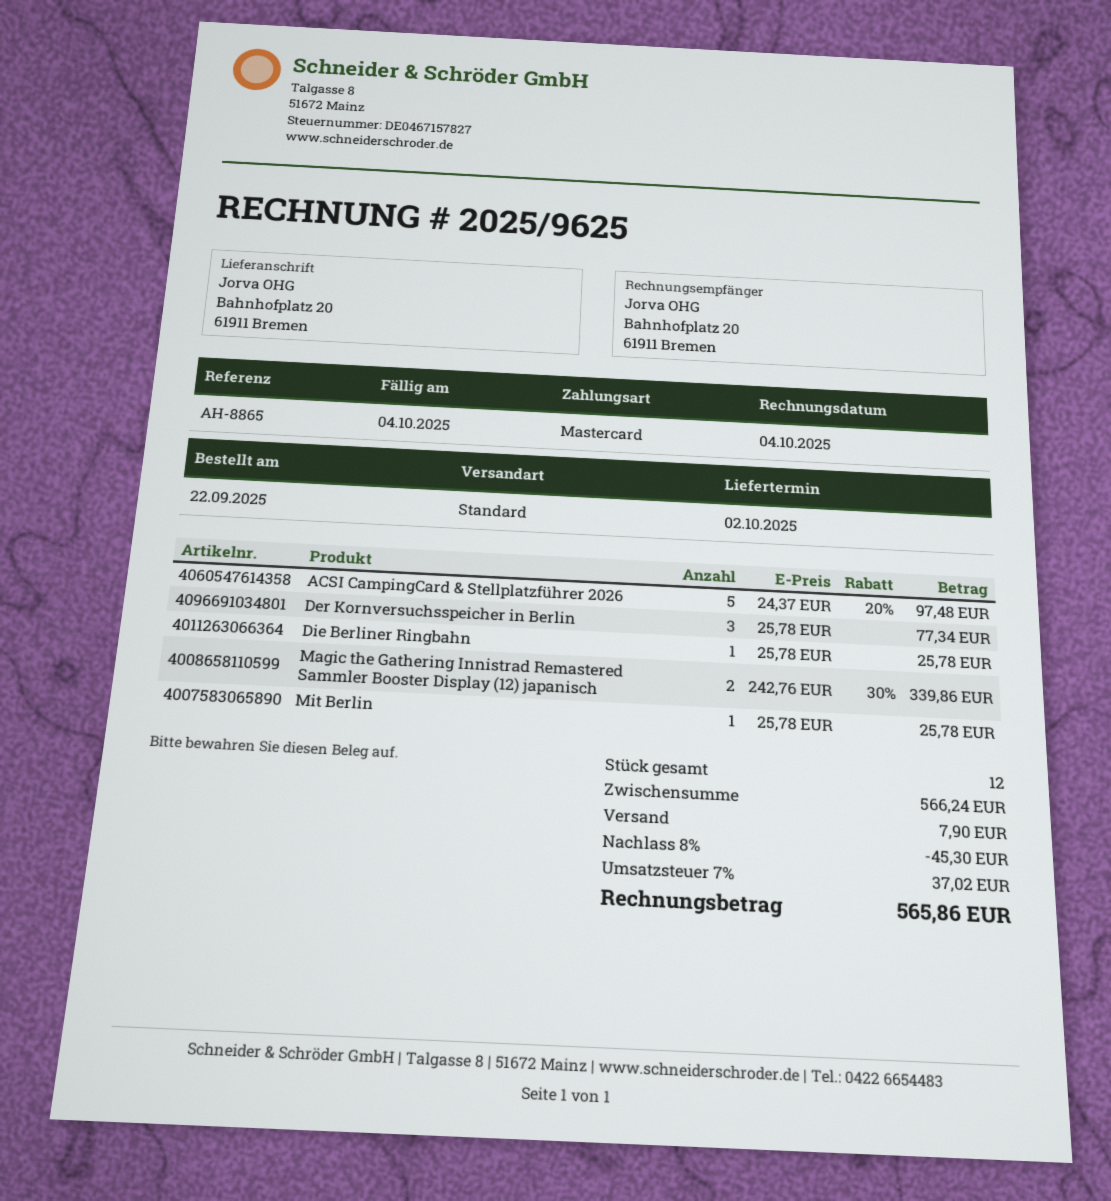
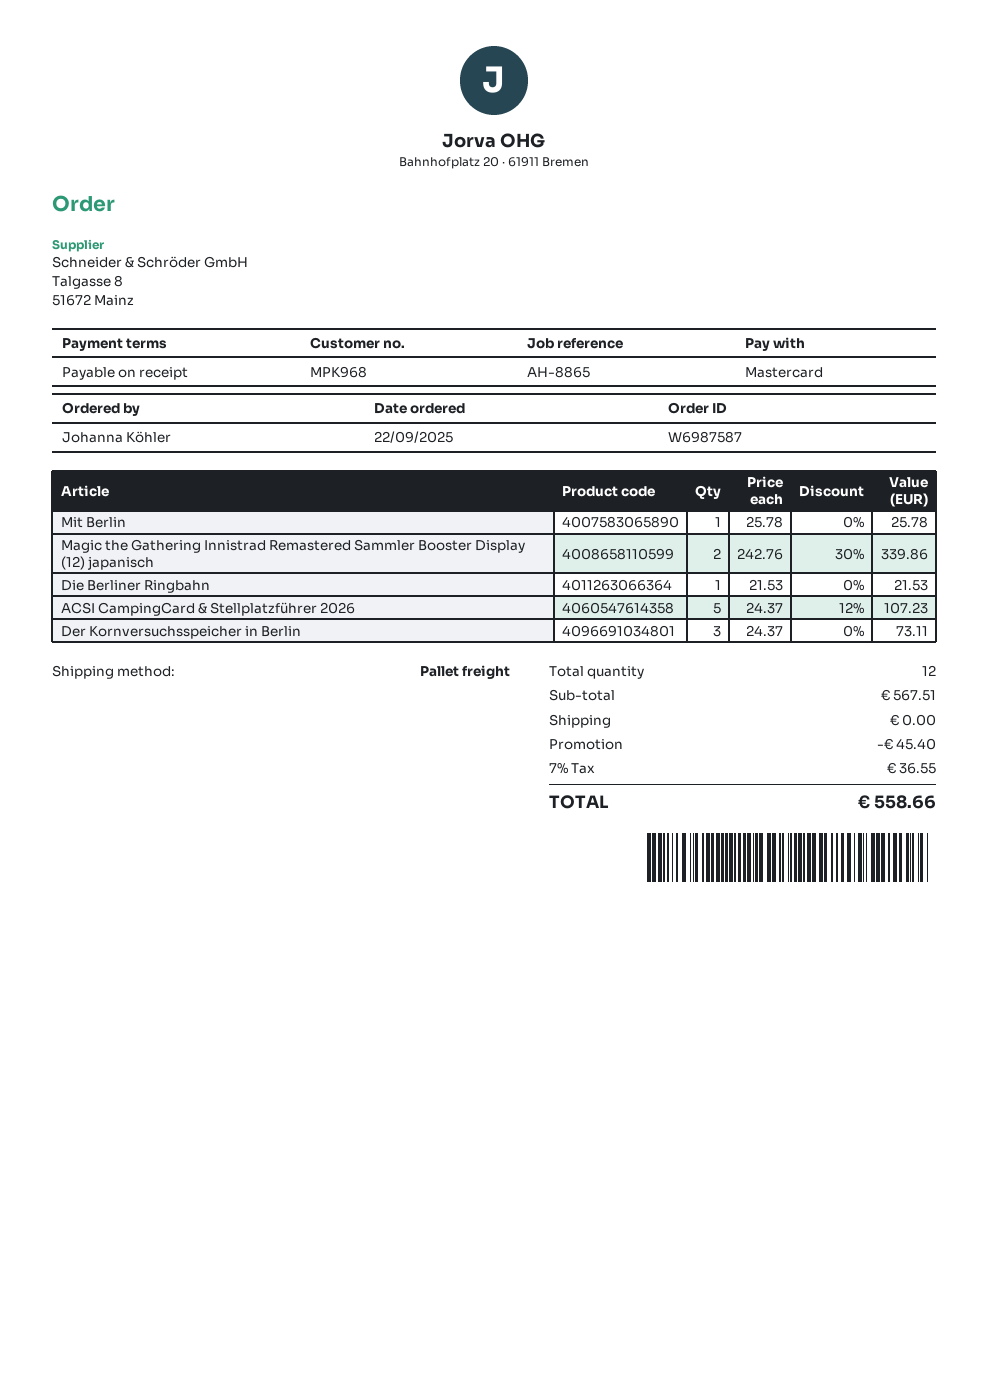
shipping method: standard -> pallet freight
ACSI CampingCard & Stellplatzführer 2026: 5 x 24.37 - 20% = 97.48 -> 5 x 24.37 - 12% = 107.23
Der Kornversuchsspeicher in Berlin: 3 x 25.78 = 77.34 -> 3 x 24.37 = 73.11
Die Berliner Ringbahn: 1 x 25.78 = 25.78 -> 1 x 21.53 = 21.53
subtotal: 566.24 -> 567.51
discount: 45.30 -> 45.40
shipping: 7.90 -> 0.00
tax: 7% = 37.02 -> 7% = 36.55
total: 565.86 -> 558.66

